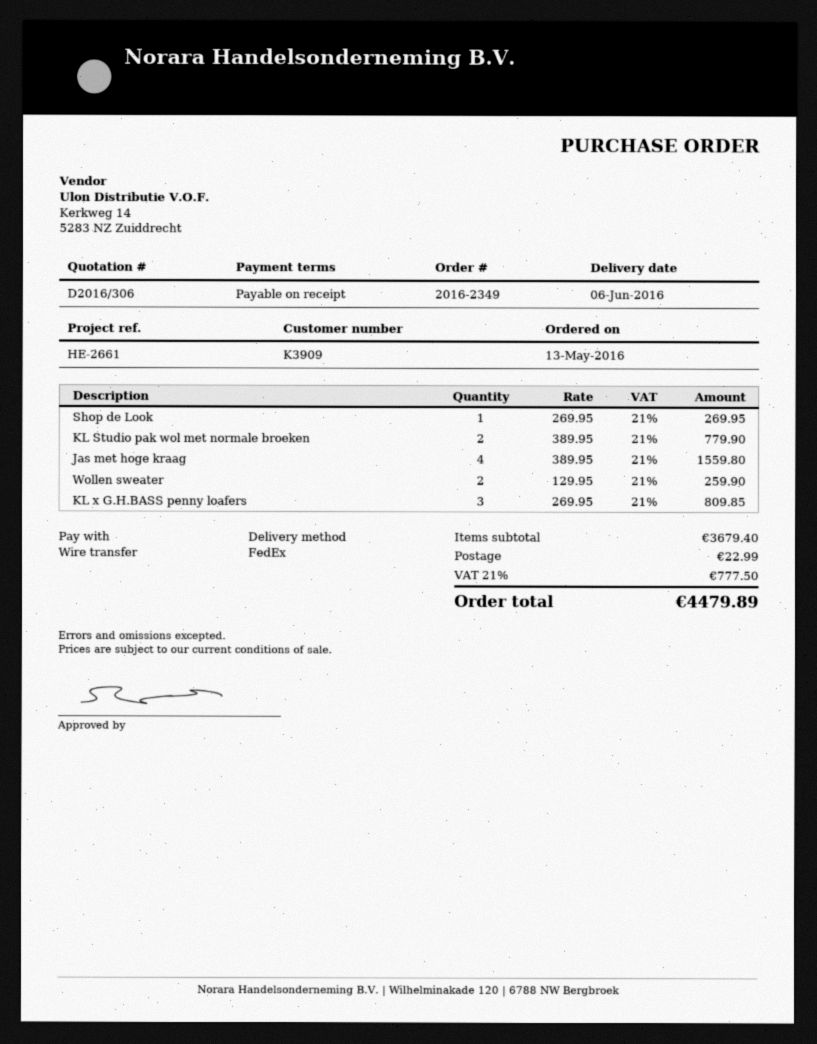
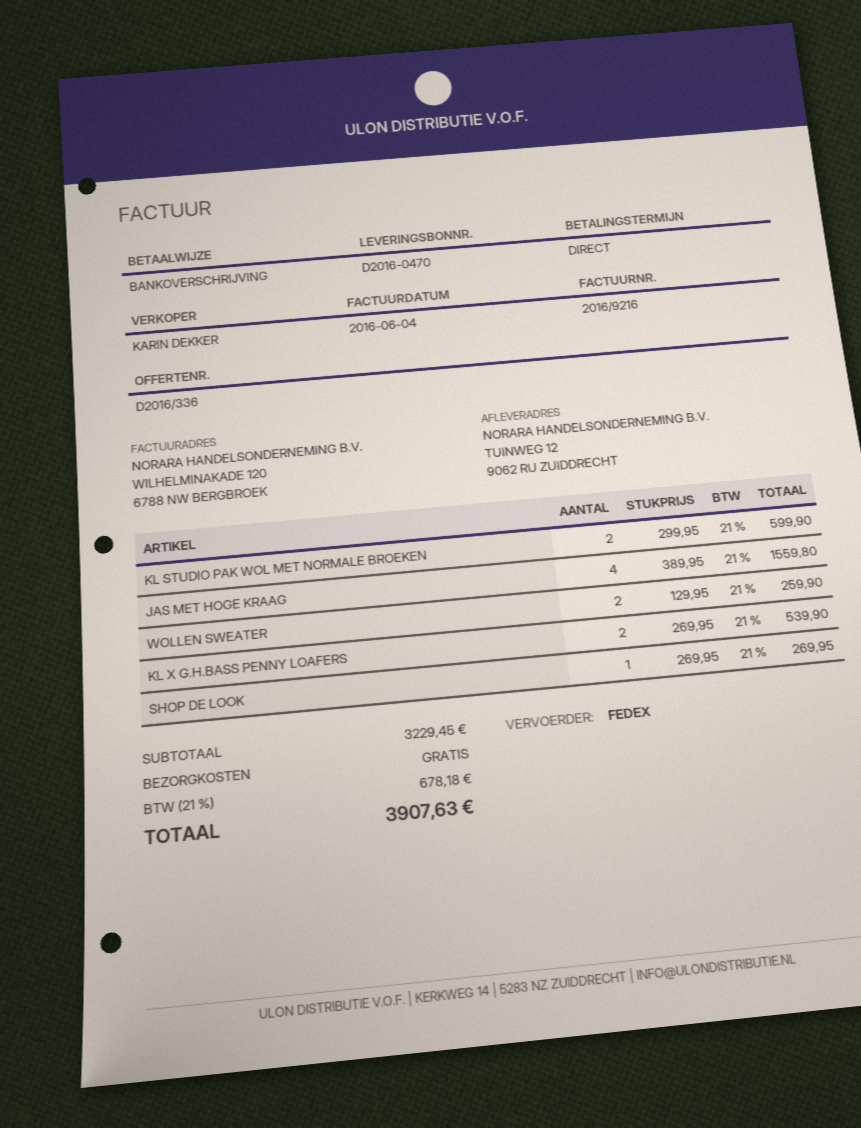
quote number: D2016/306 -> D2016/336
KL Studio pak wol met normale broeken: 2 x 389.95 = 779.90 -> 2 x 299.95 = 599.90
KL x G.H.BASS penny loafers: 3 x 269.95 = 809.85 -> 2 x 269.95 = 539.90
subtotal: 3679.40 -> 3229.45
shipping: 22.99 -> 0.00
tax: 21% = 777.50 -> 21% = 678.18
total: 4479.89 -> 3907.63

